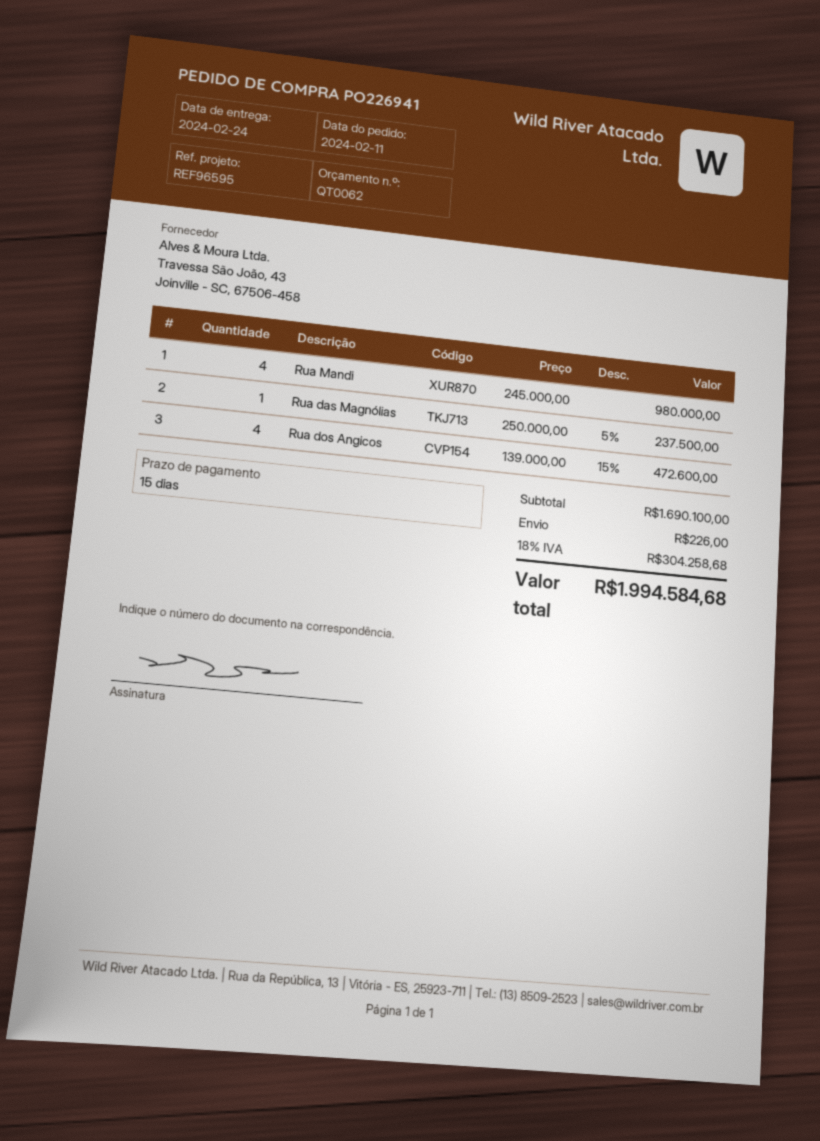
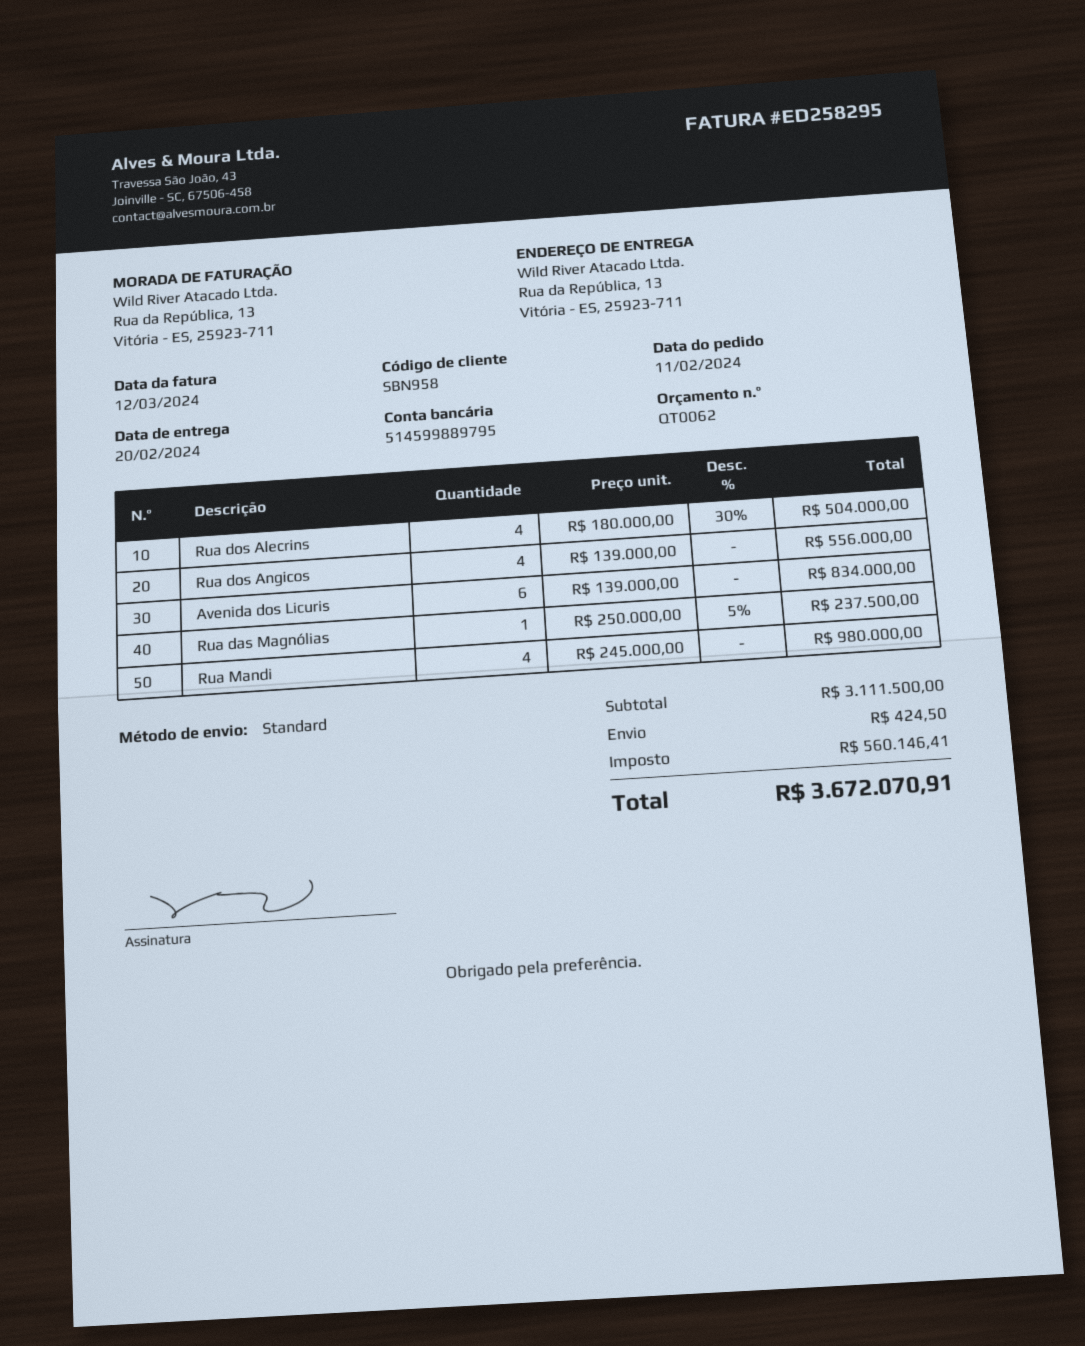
delivery date: 2024-02-24 -> 2024-02-20
Rua dos Angicos: 4 x 139000.00 - 15% = 472600.00 -> 4 x 139000.00 = 556000.00
Rua dos Alecrins: none -> 4 x 180000.00 - 30% = 504000.00
Avenida dos Licuris: none -> 6 x 139000.00 = 834000.00
subtotal: 1690100.00 -> 3111500.00
shipping: 226.00 -> 424.50
tax: 304258.68 -> 560146.41
total: 1994584.68 -> 3672070.91

